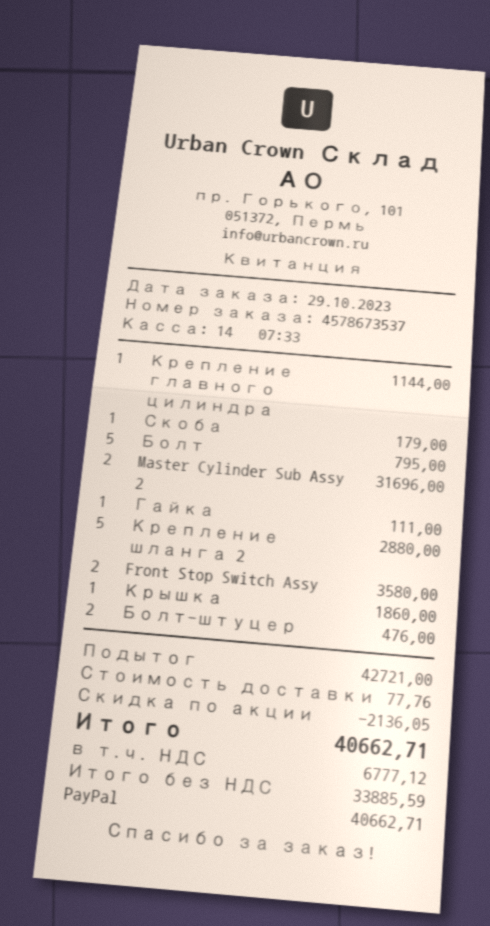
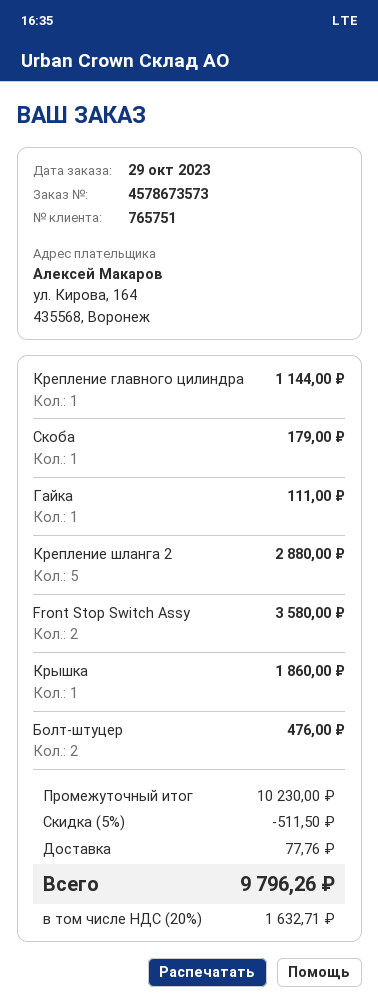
order number: 4578673537 -> 4578673573
Болт: 5 for 795.00 -> none
Master Cylinder Sub Assy 2: 2 for 31696.00 -> none
subtotal: 42721.00 -> 10230.00
discount: 2136.05 -> 511.50
tax: 6777.12 -> 1632.71
total: 40662.71 -> 9796.26

